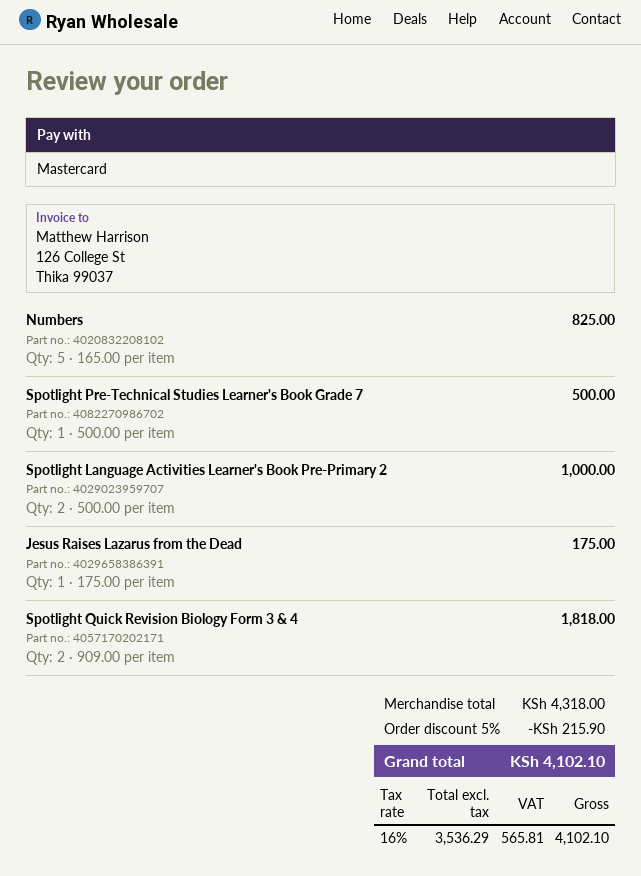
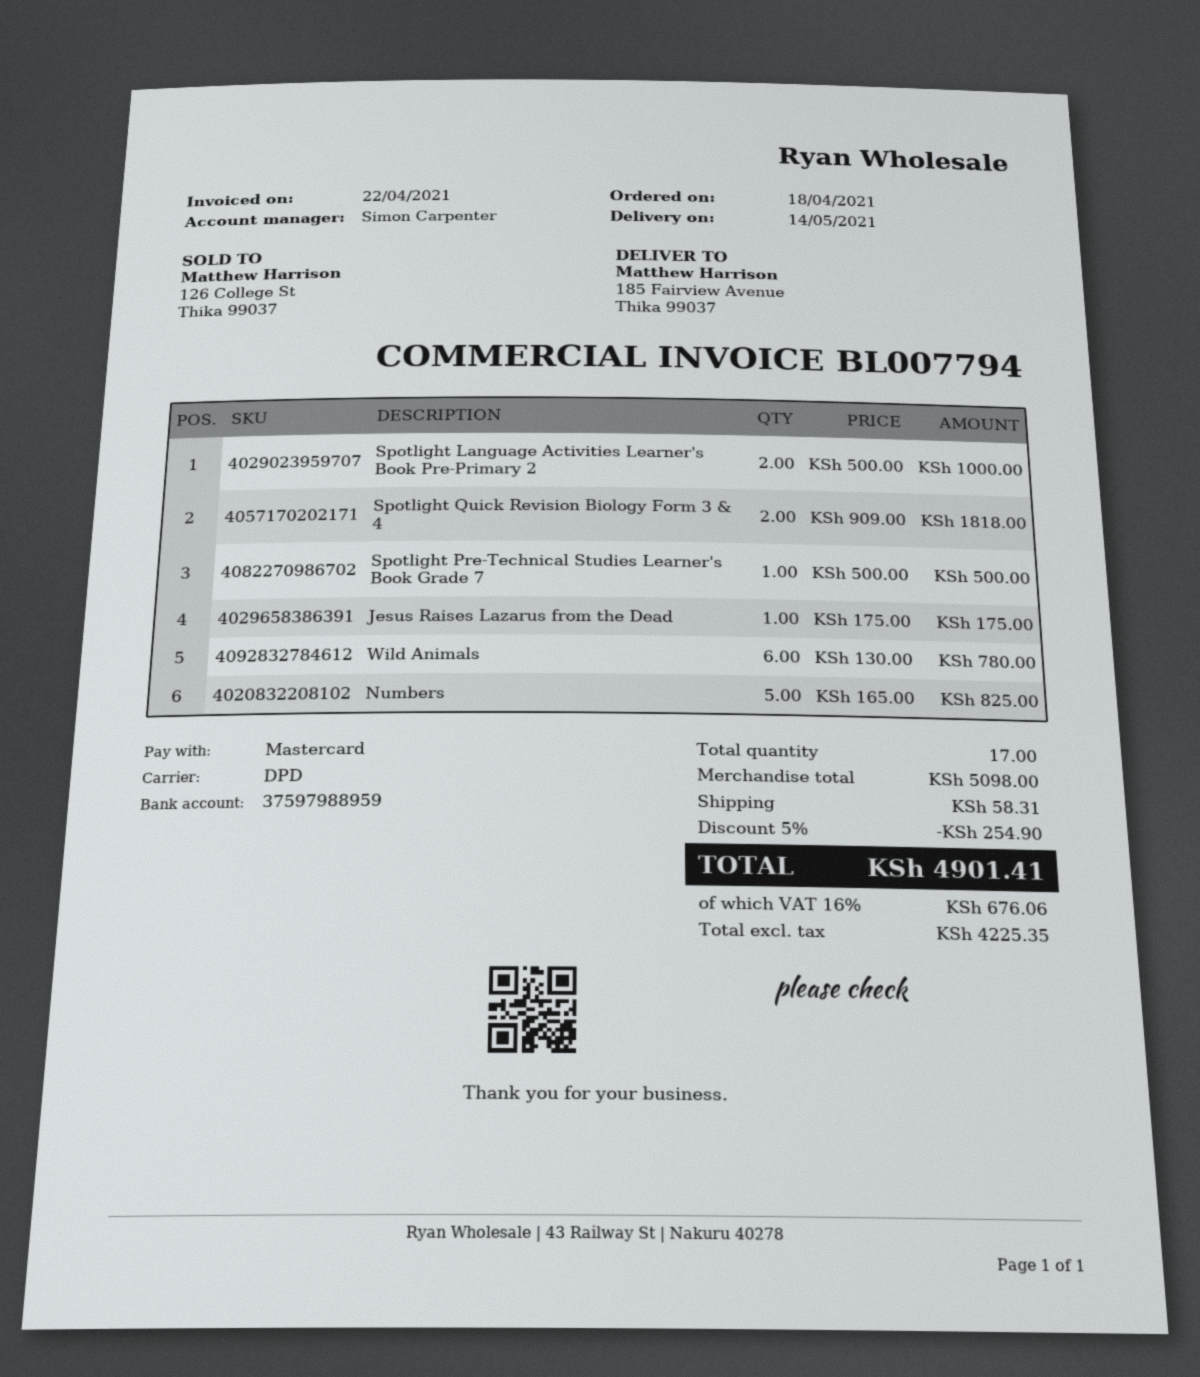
Wild Animals: none -> 6 x 130.00 = 780.00
subtotal: 4318.00 -> 5098.00
discount: 5% = 215.90 -> 5% = 254.90
shipping: none -> 58.31
net: 3536.29 -> 4225.35
tax: 16% = 565.81 -> 16% = 676.06
total: 4102.10 -> 4901.41

